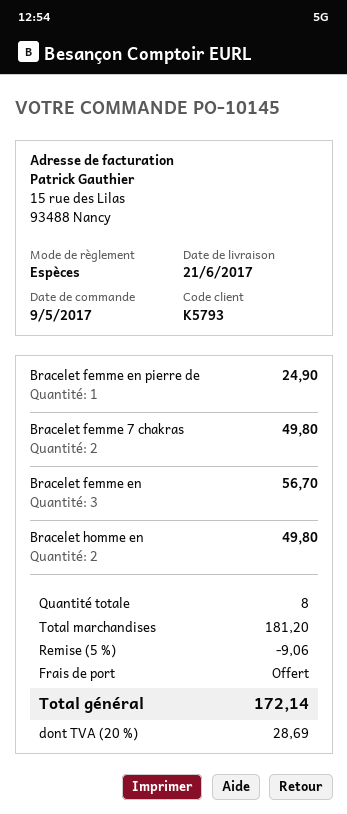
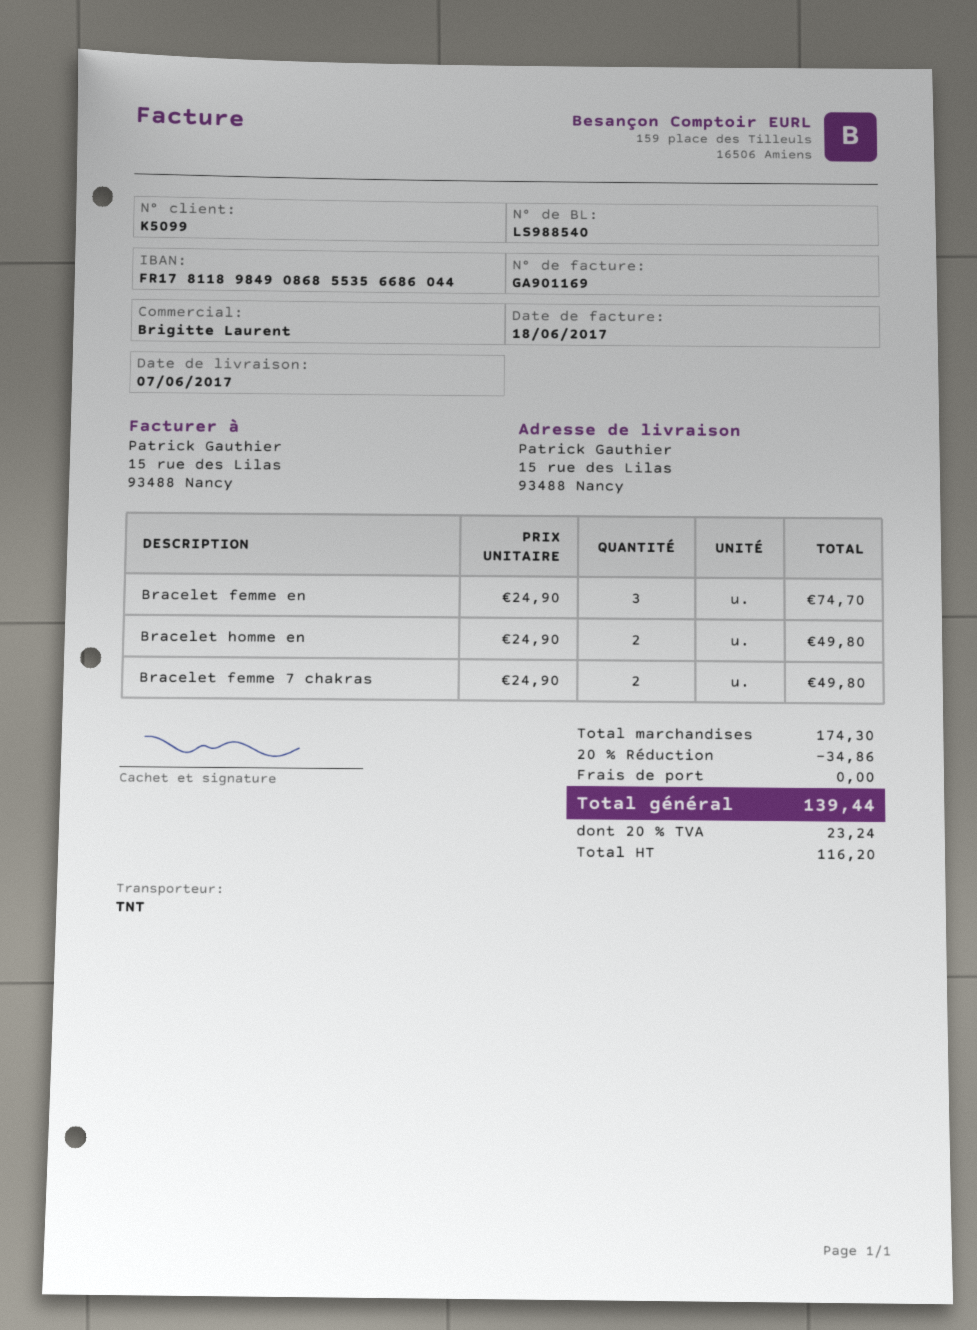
delivery date: 2017-06-21 -> 2017-06-07
customer number: K5793 -> K5099
Bracelet femme en pierre de: 1 for 24.90 -> none
Bracelet femme en: 3 for 56.70 -> 3 for 74.70
subtotal: 181.20 -> 174.30
discount: 5% = 9.06 -> 20% = 34.86
tax: 20% = 28.69 -> 20% = 23.24
total: 172.14 -> 139.44

